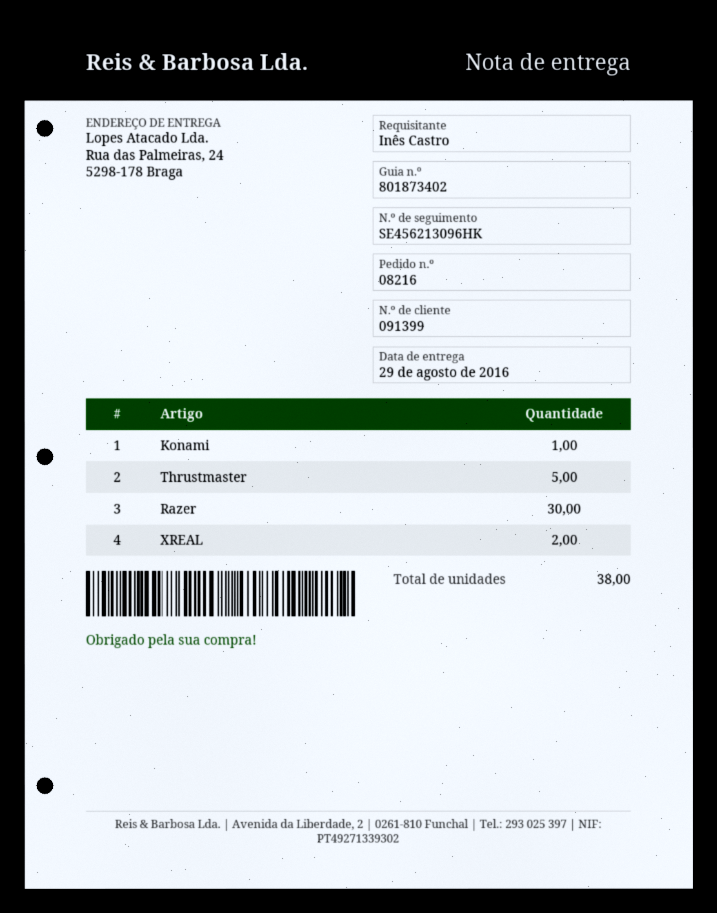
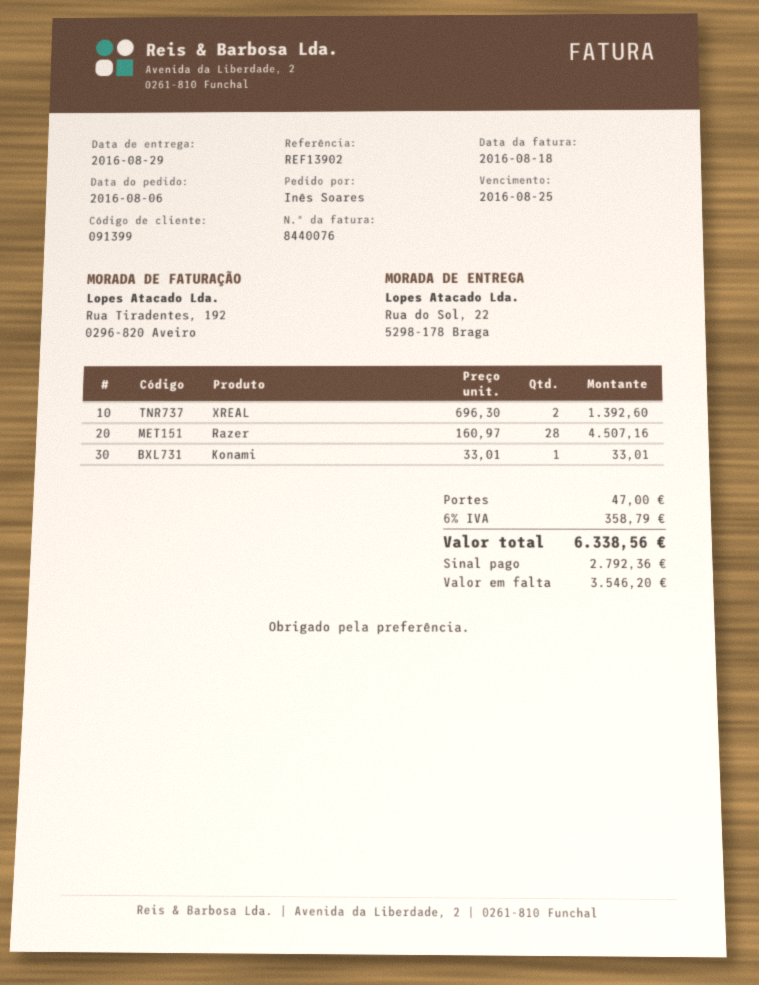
ordered by: Inês Castro -> Inês Soares
ship to: Rua das Palmeiras, 24, 5298-178 Braga -> Rua do Sol, 22, 5298-178 Braga
Thrustmaster: 5 -> none
Razer: 30 -> 28

